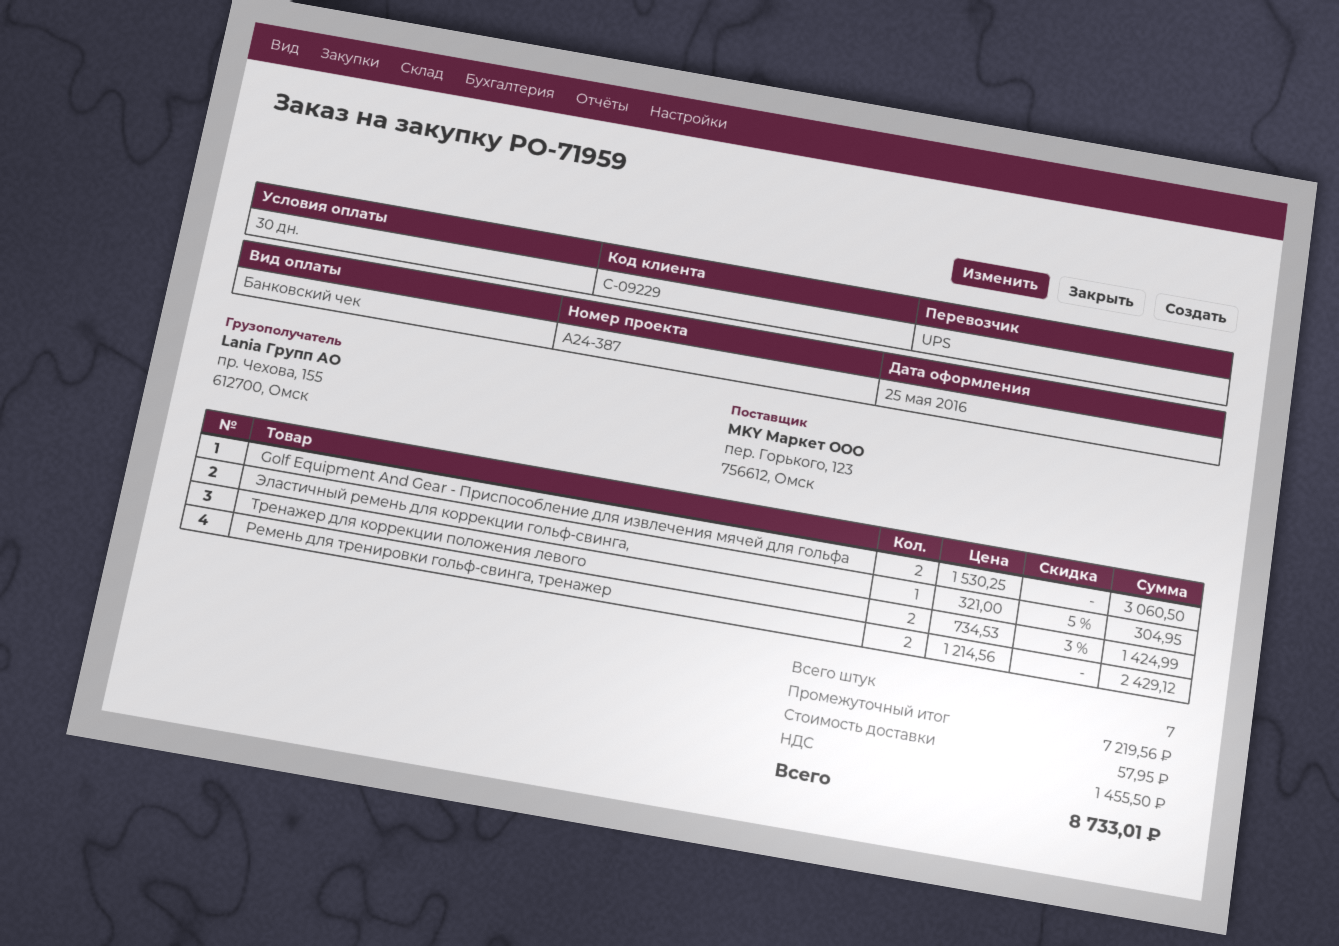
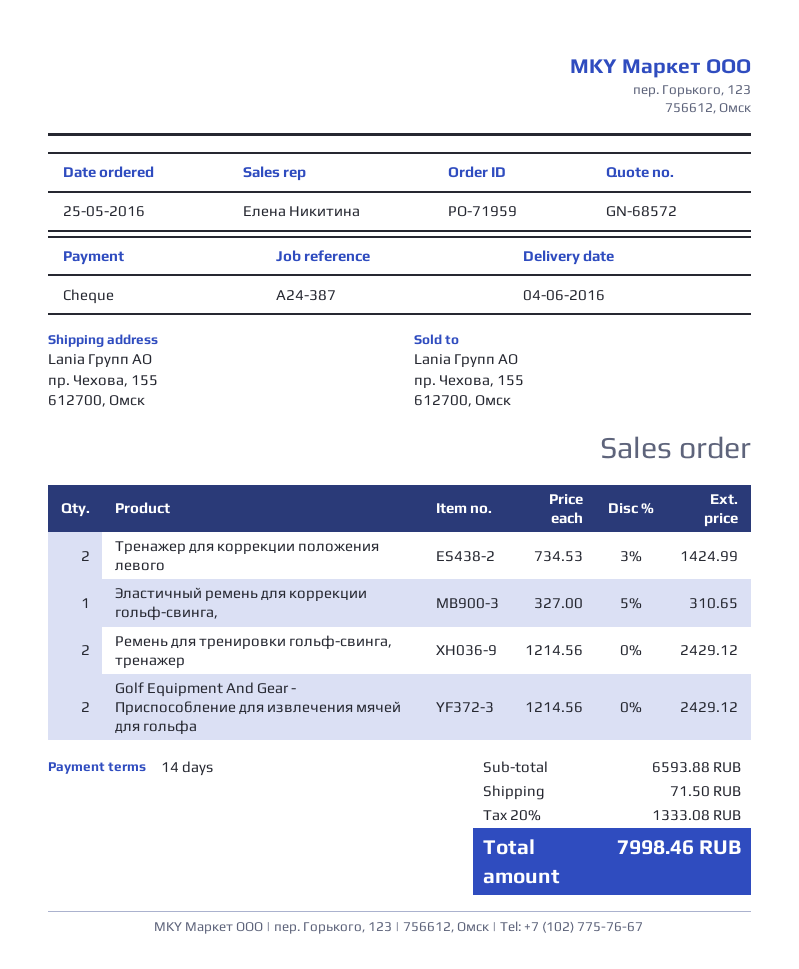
payment terms: 30 days -> 14 days
Golf Equipment And Gear - Приспособление для извлечения мячей для гольфа: 2 x 1530.25 = 3060.50 -> 2 x 1214.56 = 2429.12
Эластичный ремень для коррекции гольф-свинга,: 1 x 321.00 - 5% = 304.95 -> 1 x 327.00 - 5% = 310.65
subtotal: 7219.56 -> 6593.88
shipping: 57.95 -> 71.50
tax: 1455.50 -> 1333.08
total: 8733.01 -> 7998.46

